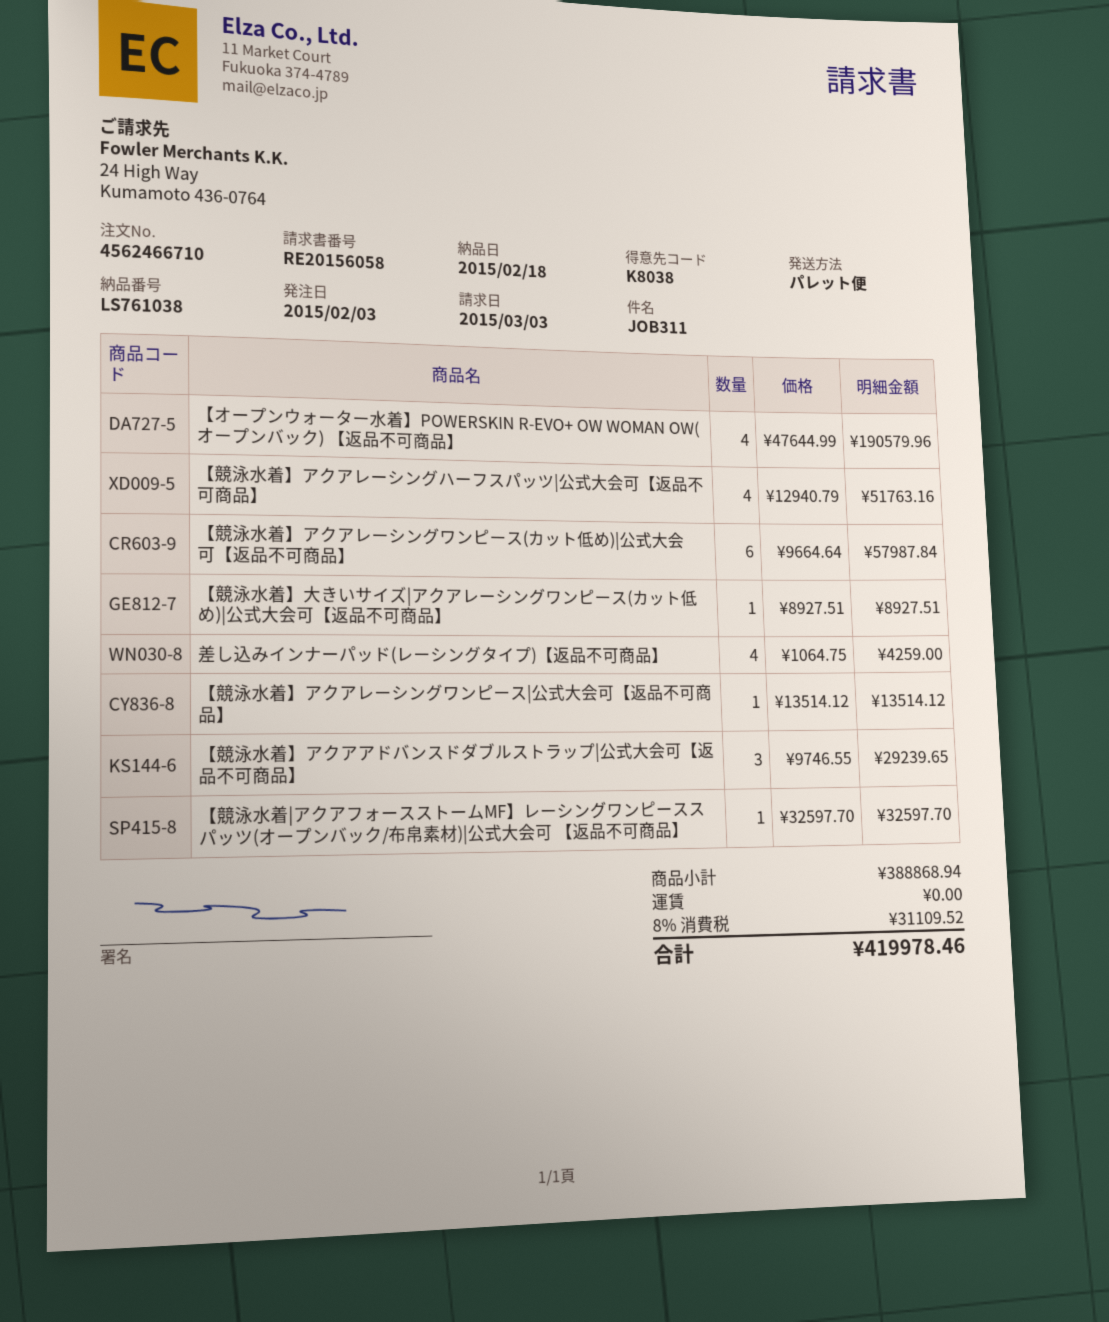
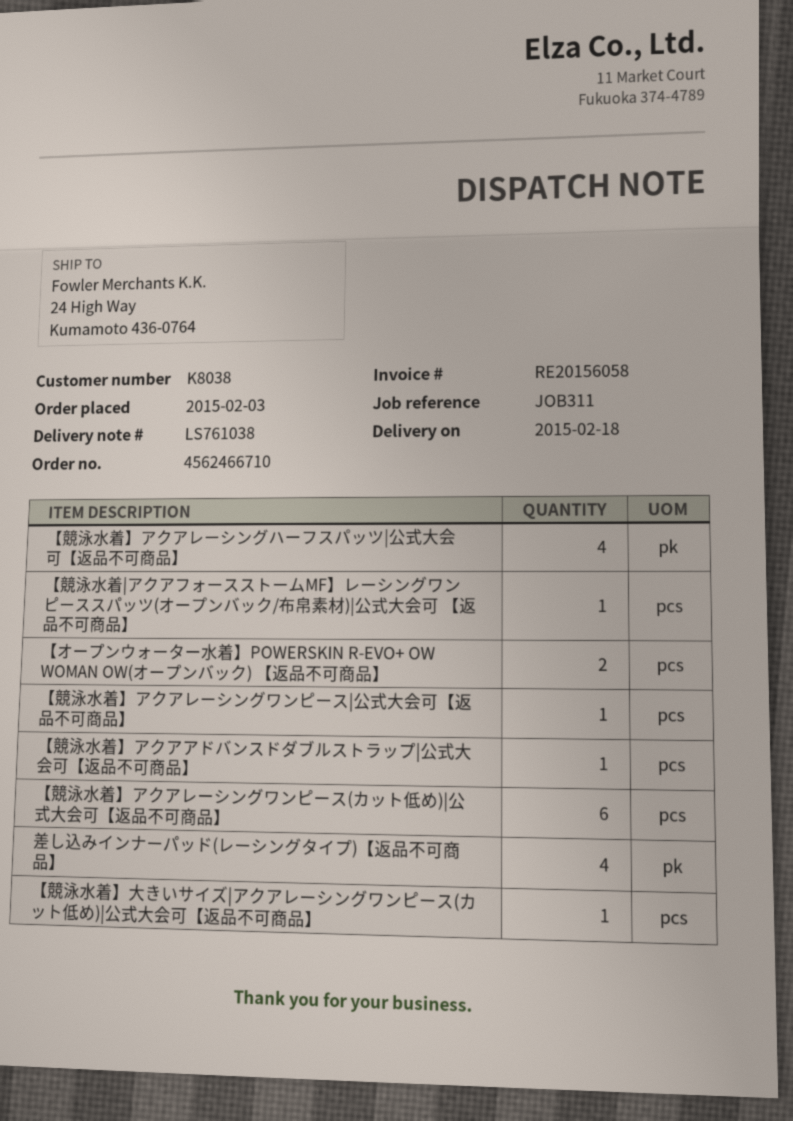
【オープンウォーター水着】POWERSKIN R-EVO+ OW WOMAN OW(オープンバック) 【返品不可商品】: 4 -> 2
【競泳水着】アクアアドバンスドダブルストラップ|公式大会可【返品不可商品】: 3 -> 1

